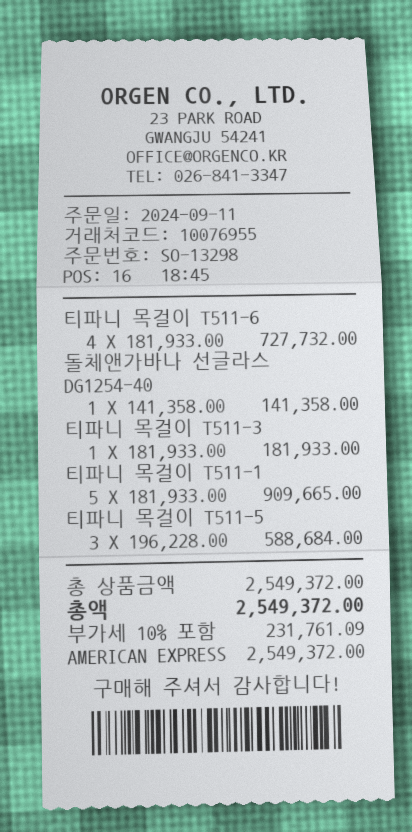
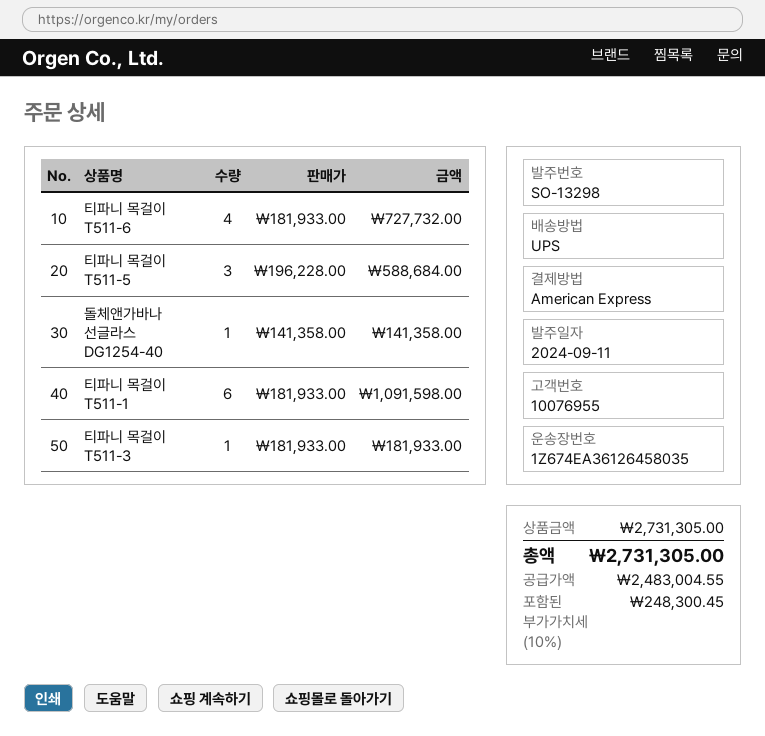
티파니 목걸이 T511-1: 5 x 181933.00 = 909665.00 -> 6 x 181933.00 = 1091598.00
subtotal: 2549372.00 -> 2731305.00
tax: 10% = 231761.09 -> 10% = 248300.45
total: 2549372.00 -> 2731305.00

